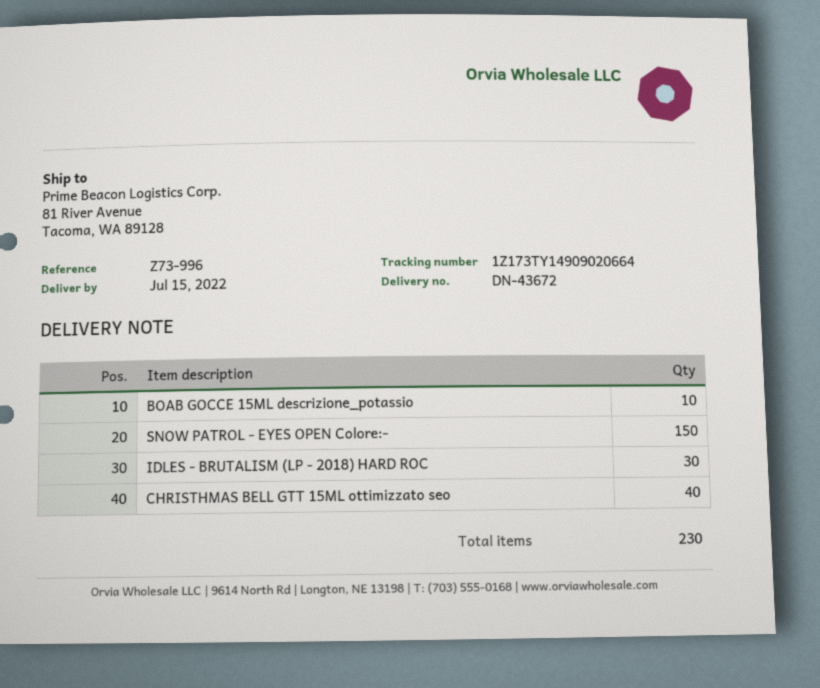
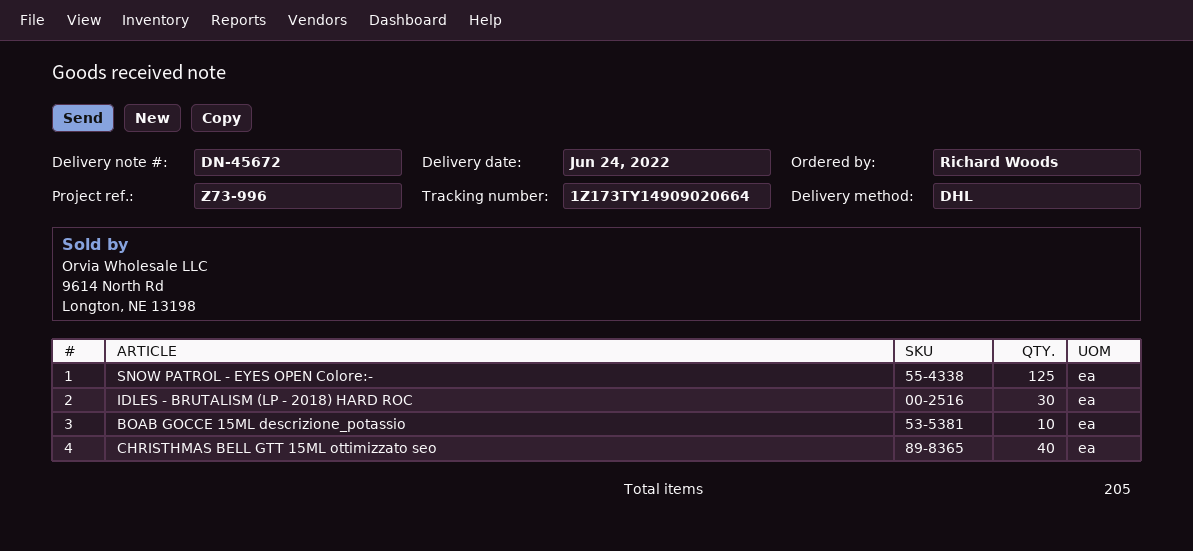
delivery note number: DN-43672 -> DN-45672
delivery date: 2022-07-15 -> 2022-06-24
SNOW PATROL - EYES OPEN Colore:-: 150 -> 125
total quantity: 230 -> 205

